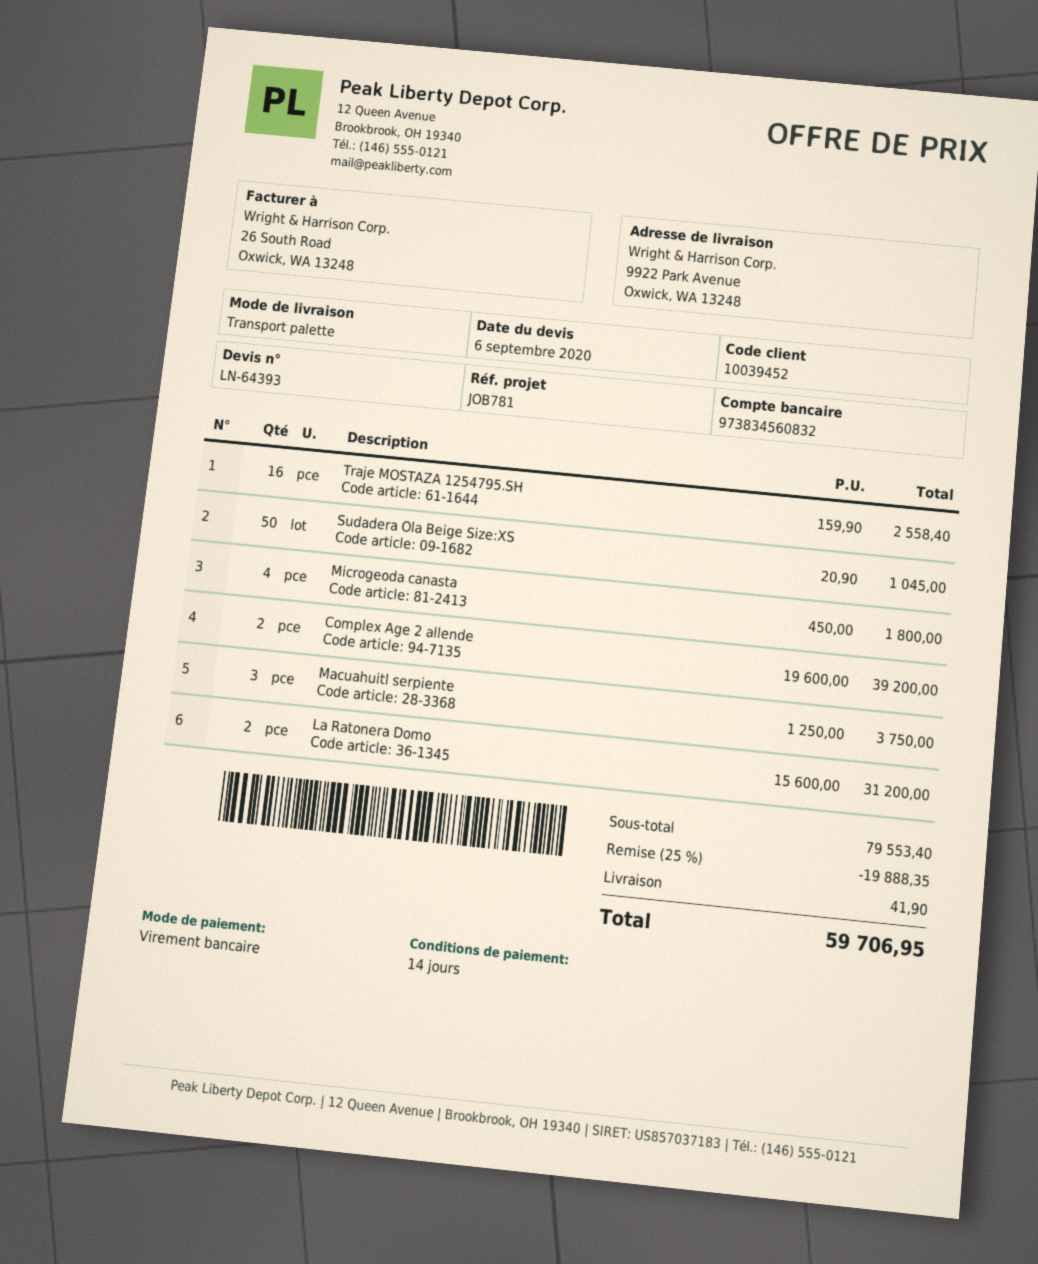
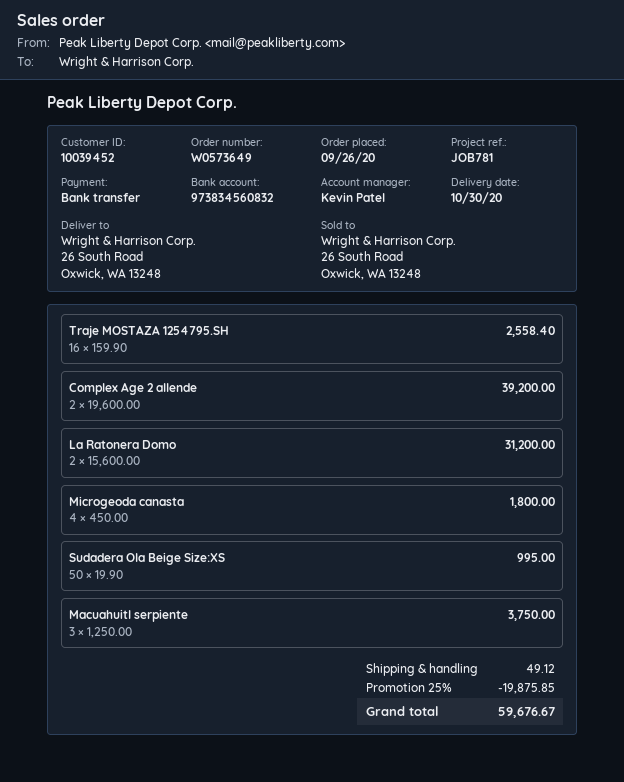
ship to: 9922 Park Avenue, Oxwick, WA 13248 -> 26 South Road, Oxwick, WA 13248
Sudadera Ola Beige Size:XS: 50 x 20.90 = 1045.00 -> 50 x 19.90 = 995.00
discount: 25% = 19888.35 -> 25% = 19875.85
shipping: 41.90 -> 49.12
total: 59706.95 -> 59676.67

